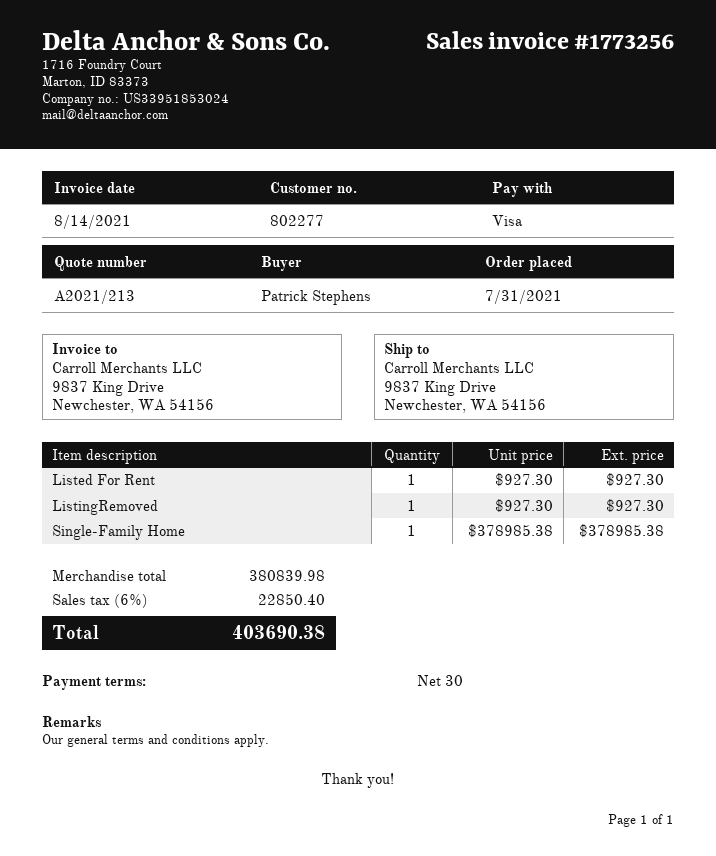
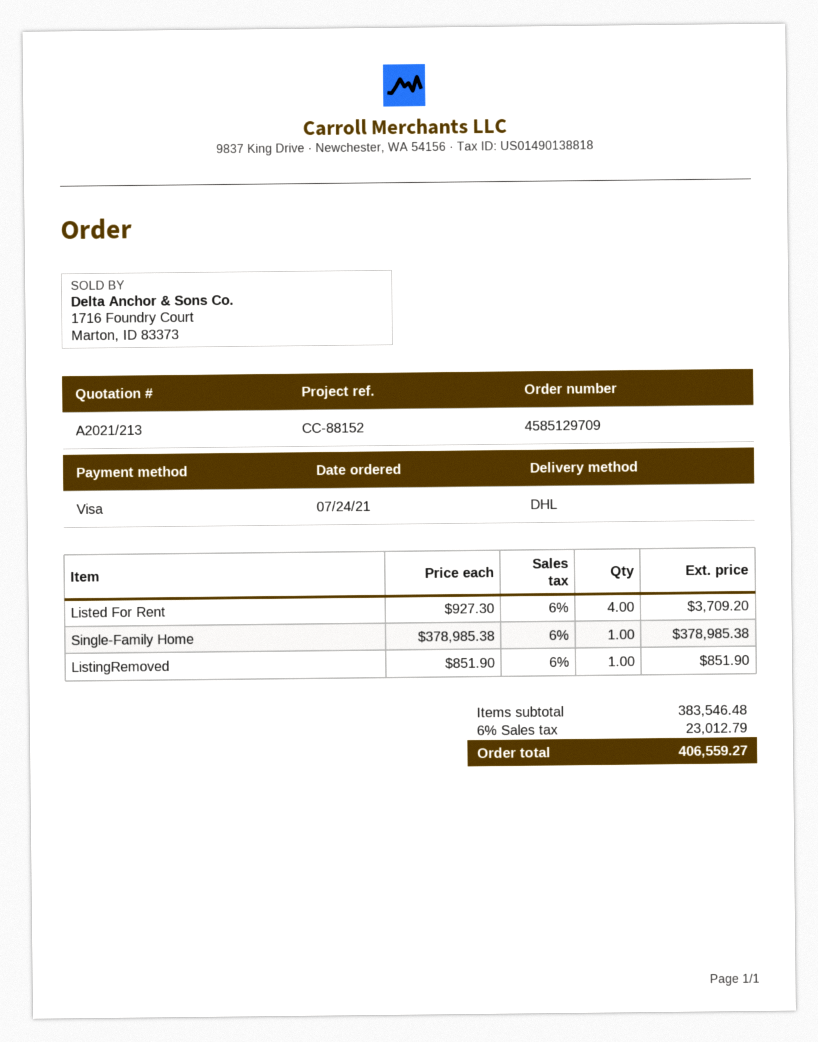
order date: 2021-07-31 -> 2021-07-24
Listed For Rent: 1 x 927.30 = 927.30 -> 4 x 927.30 = 3709.20
ListingRemoved: 1 x 927.30 = 927.30 -> 1 x 851.90 = 851.90
subtotal: 380839.98 -> 383546.48
tax: 6% = 22850.40 -> 6% = 23012.79
total: 403690.38 -> 406559.27

